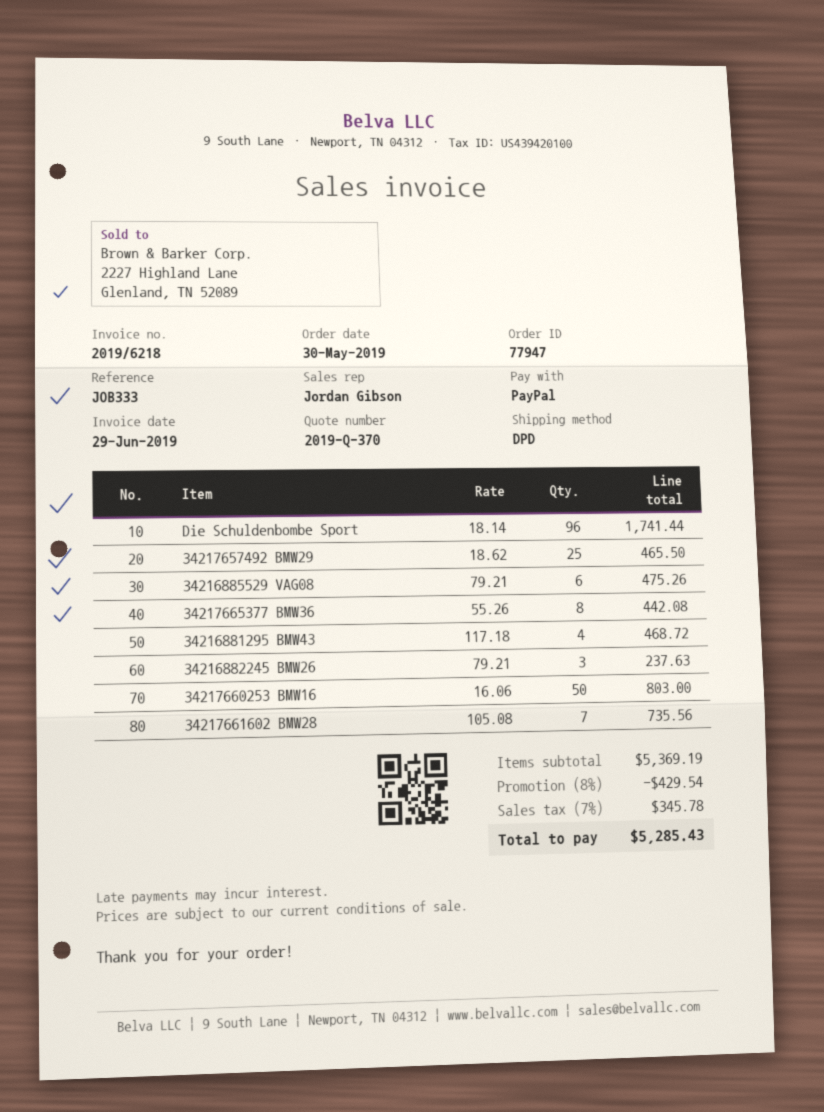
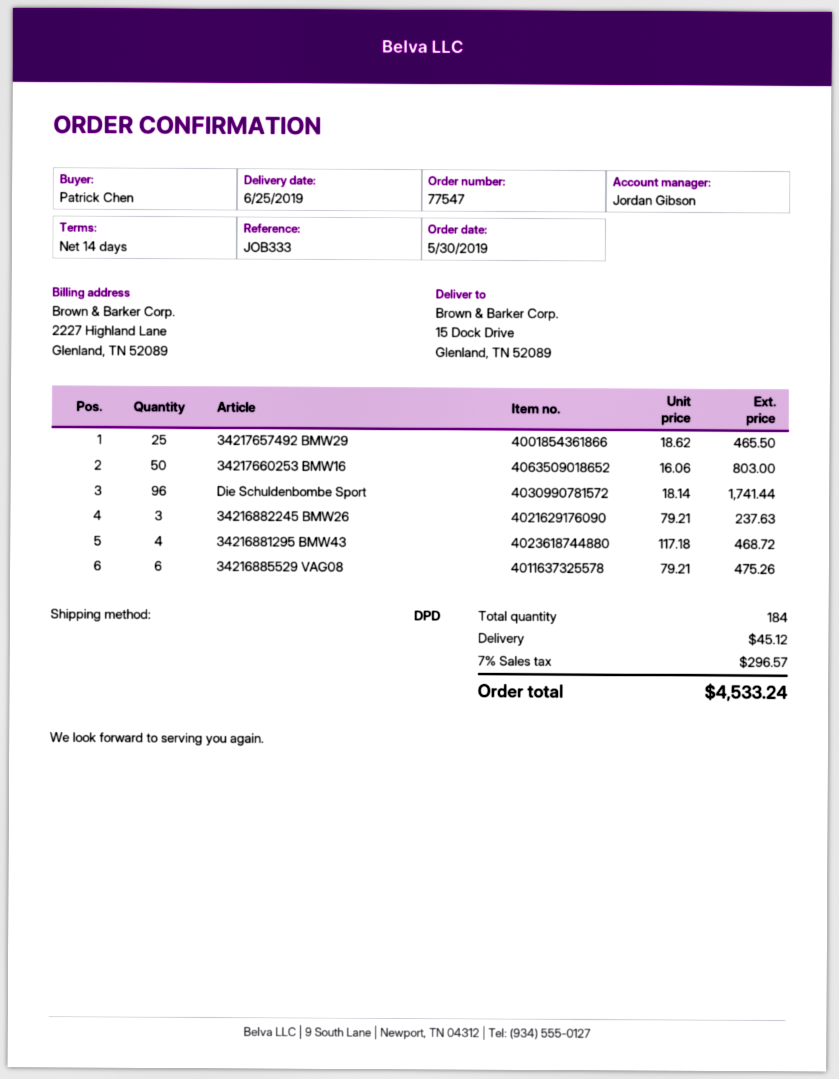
order number: 77947 -> 77547
34217665377 BMW36: 8 x 55.26 = 442.08 -> none
34217661602 BMW28: 7 x 105.08 = 735.56 -> none
discount: 8% = 429.54 -> none
shipping: none -> 45.12
tax: 7% = 345.78 -> 7% = 296.57
total: 5285.43 -> 4533.24

